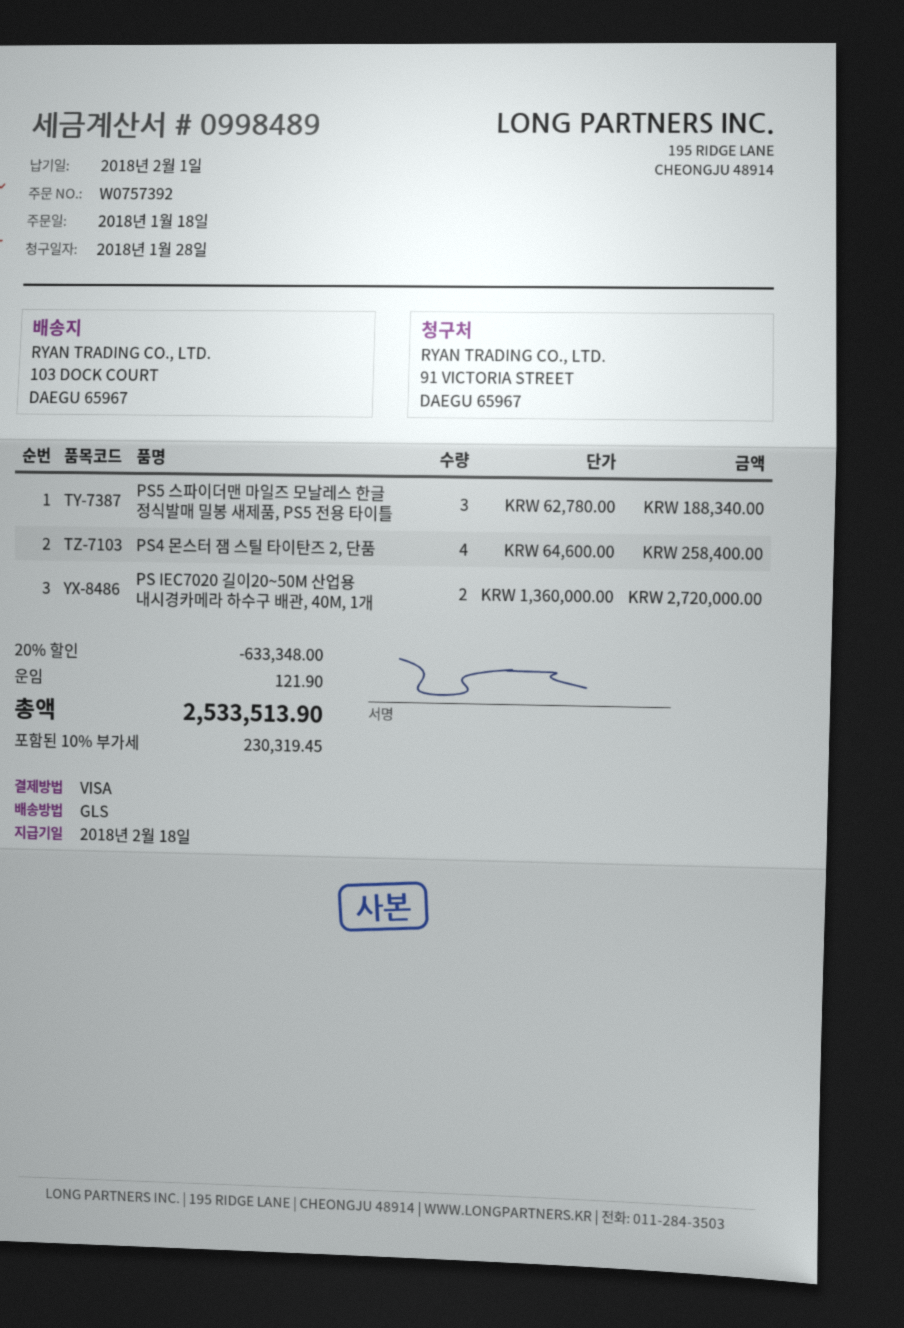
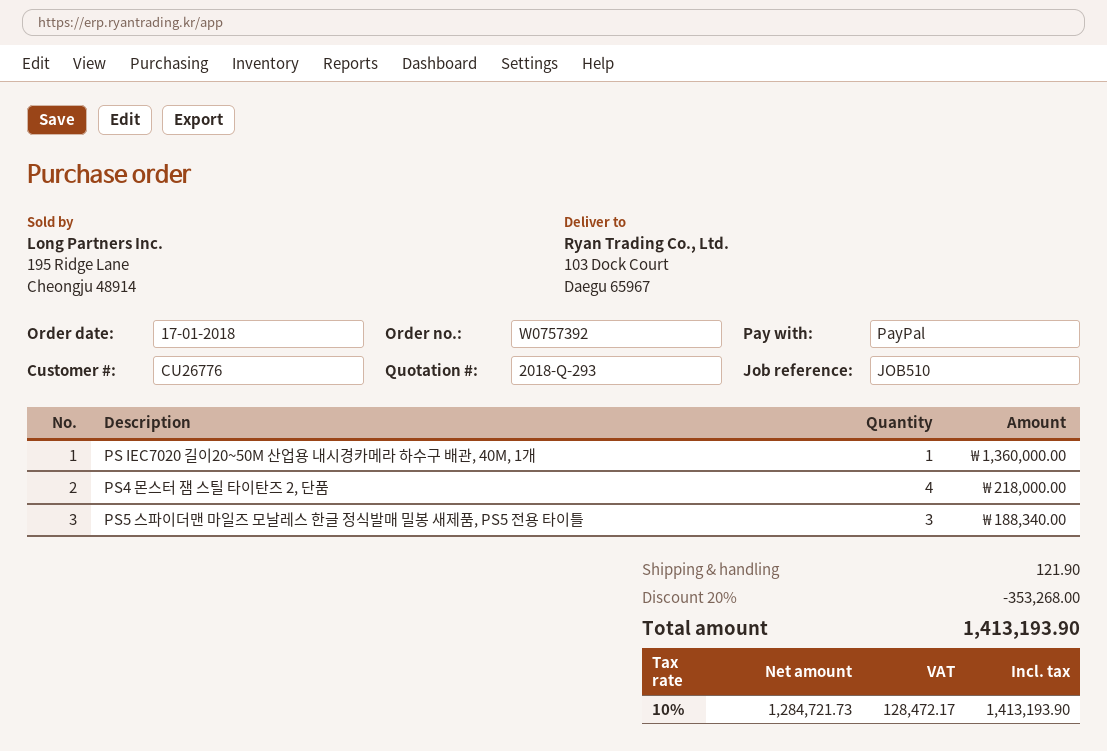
order date: 2018-01-18 -> 2018-01-17
payment method: Visa -> PayPal
PS4 몬스터 잼 스틸 타이탄즈 2, 단품: 4 for 258400.00 -> 4 for 218000.00
PS IEC7020 길이20~50M 산업용 내시경카메라 하수구 배관, 40M, 1개: 2 for 2720000.00 -> 1 for 1360000.00
discount: 20% = 633348.00 -> 20% = 353268.00
tax: 10% = 230319.45 -> 10% = 128472.17
total: 2533513.90 -> 1413193.90

